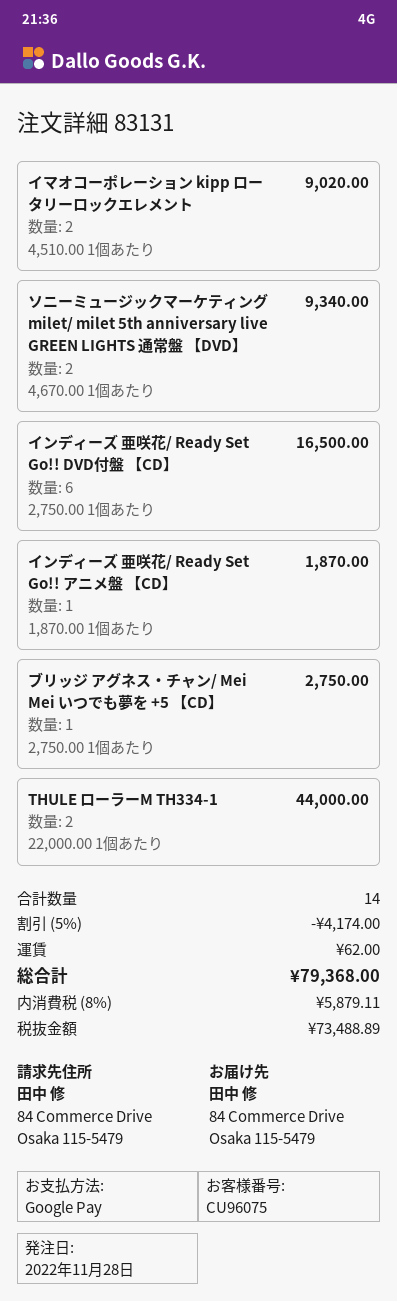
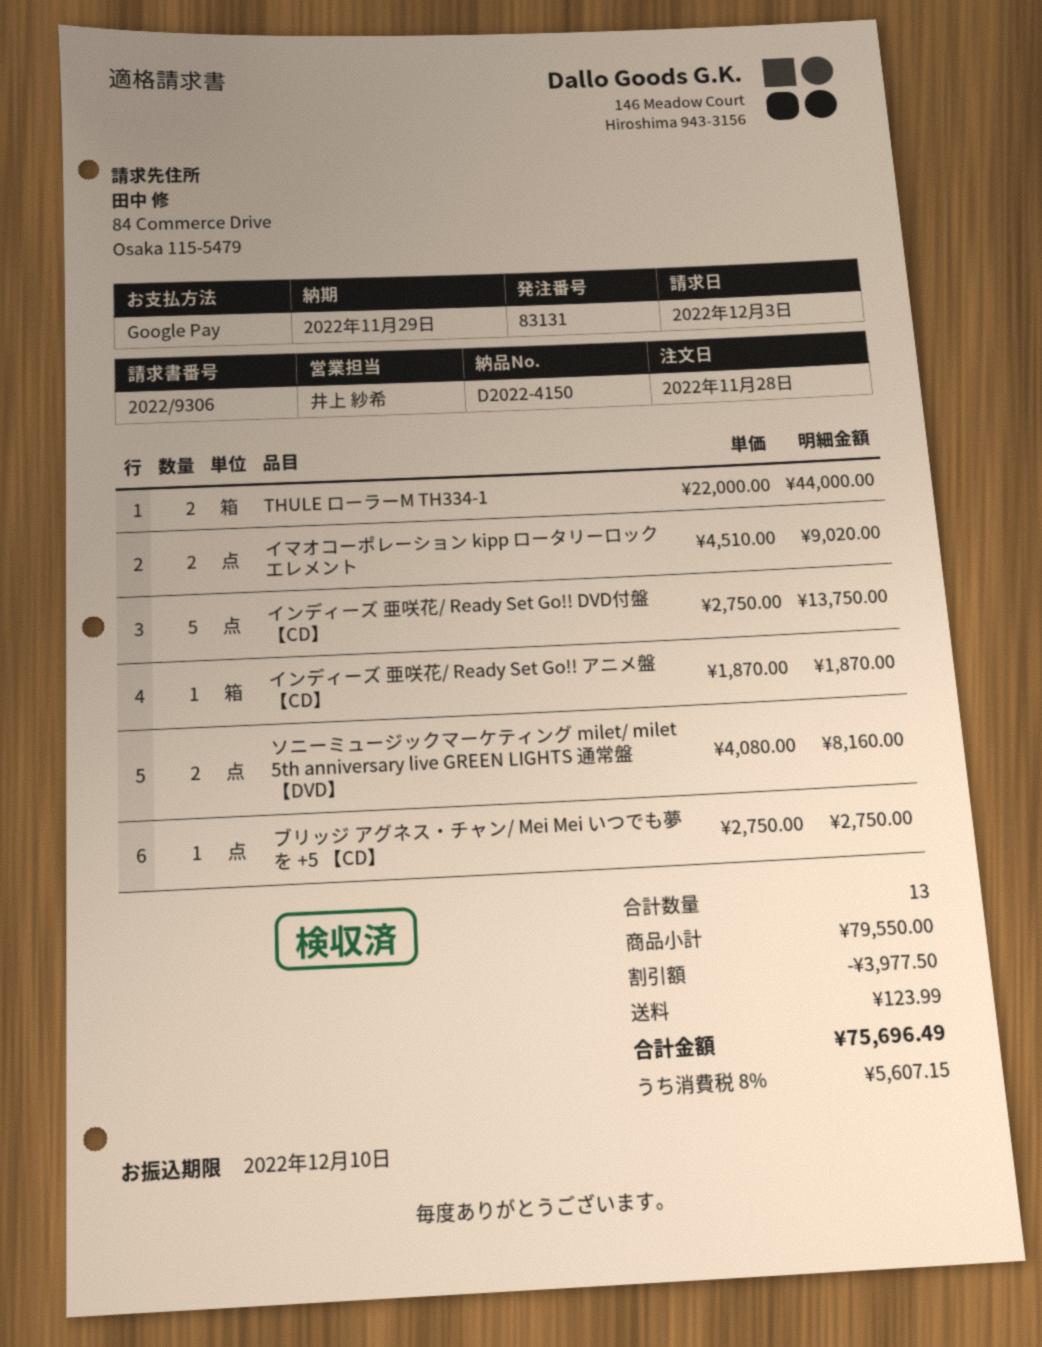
ソニーミュージックマーケティング milet/ milet 5th anniversary live GREEN LIGHTS 通常盤 【DVD】: 2 x 4670.00 = 9340.00 -> 2 x 4080.00 = 8160.00
インディーズ 亜咲花/ Ready Set Go!! DVD付盤 【CD】: 6 x 2750.00 = 16500.00 -> 5 x 2750.00 = 13750.00
total quantity: 14 -> 13
discount: 4174.00 -> 3977.50
shipping: 62.00 -> 123.99
tax: 8% = 5879.11 -> 8% = 5607.15
total: 79368.00 -> 75696.49

